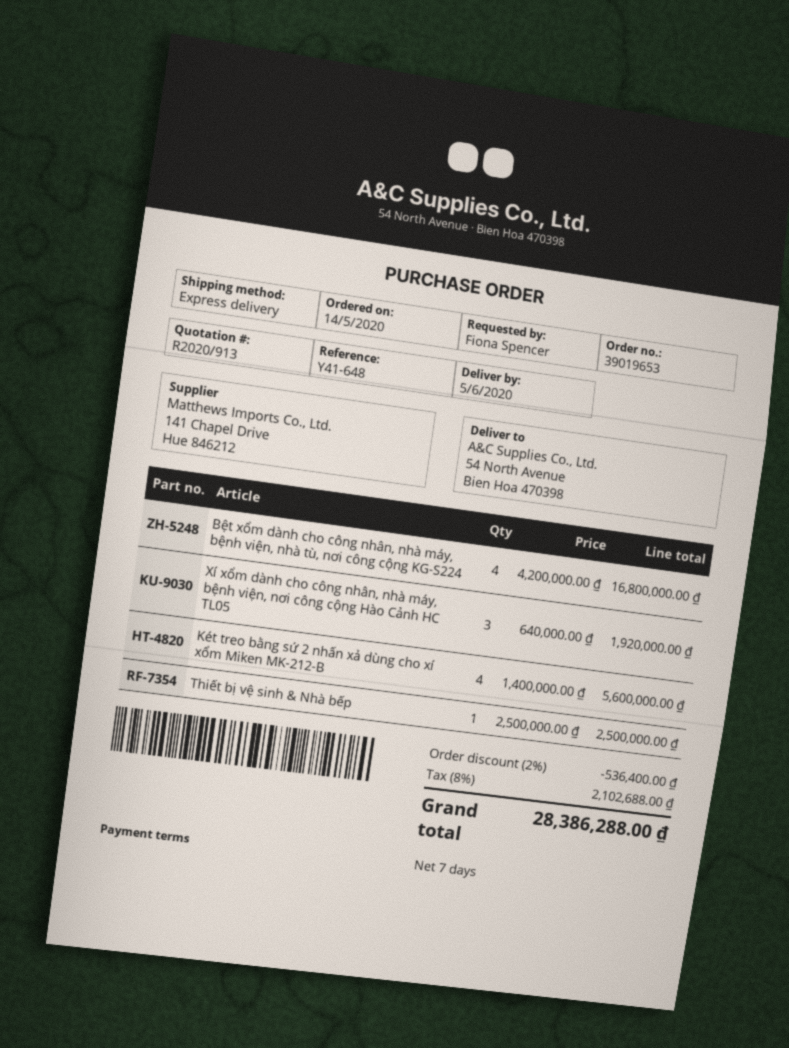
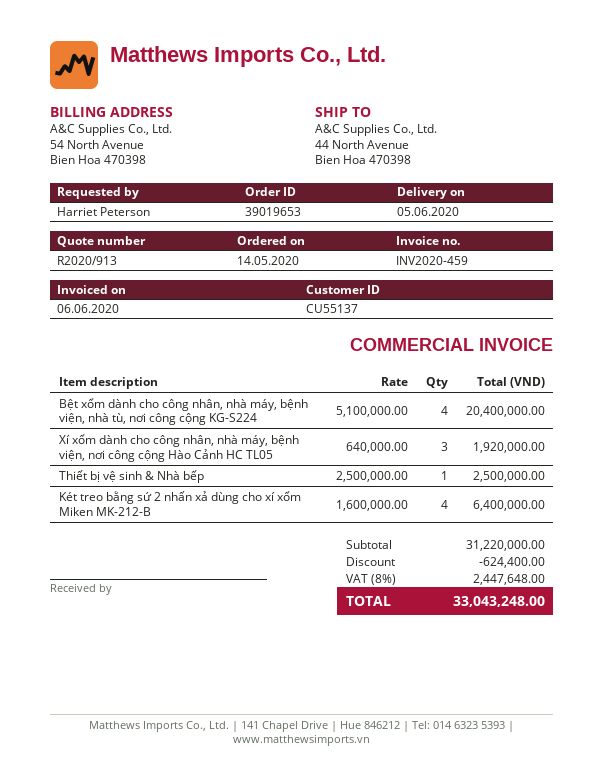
ordered by: Fiona Spencer -> Harriet Peterson
ship to: 54 North Avenue, Bien Hoa 470398 -> 44 North Avenue, Bien Hoa 470398
Bệt xổm dành cho công nhân, nhà máy, bệnh viện, nhà tù, nơi công cộng KG-S224: 4 x 4200000.00 = 16800000.00 -> 4 x 5100000.00 = 20400000.00
Két treo bằng sứ 2 nhấn xả dùng cho xí xổm Miken MK-212-B: 4 x 1400000.00 = 5600000.00 -> 4 x 1600000.00 = 6400000.00
discount: 536400.00 -> 624400.00
tax: 8% = 2102688.00 -> 8% = 2447648.00
total: 28386288.00 -> 33043248.00

